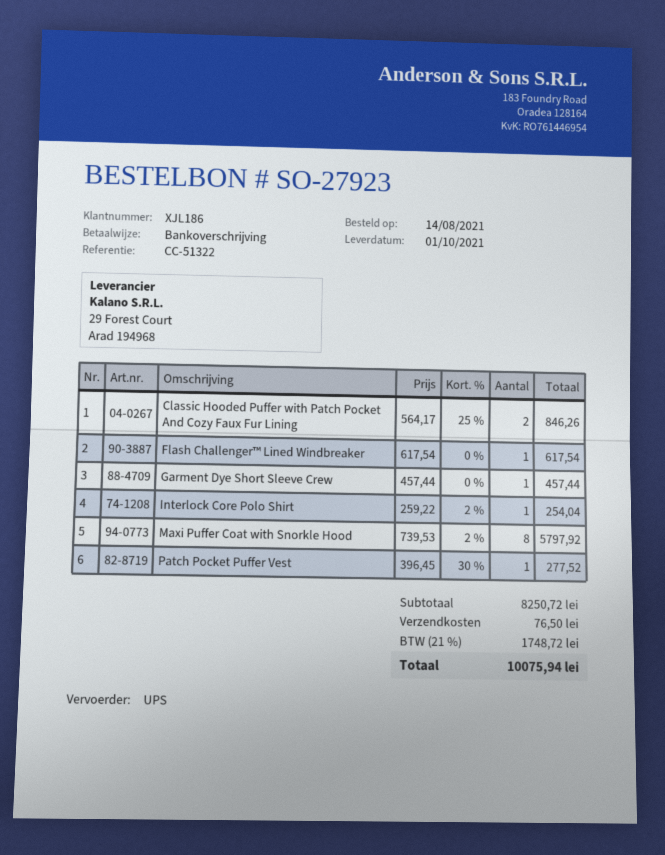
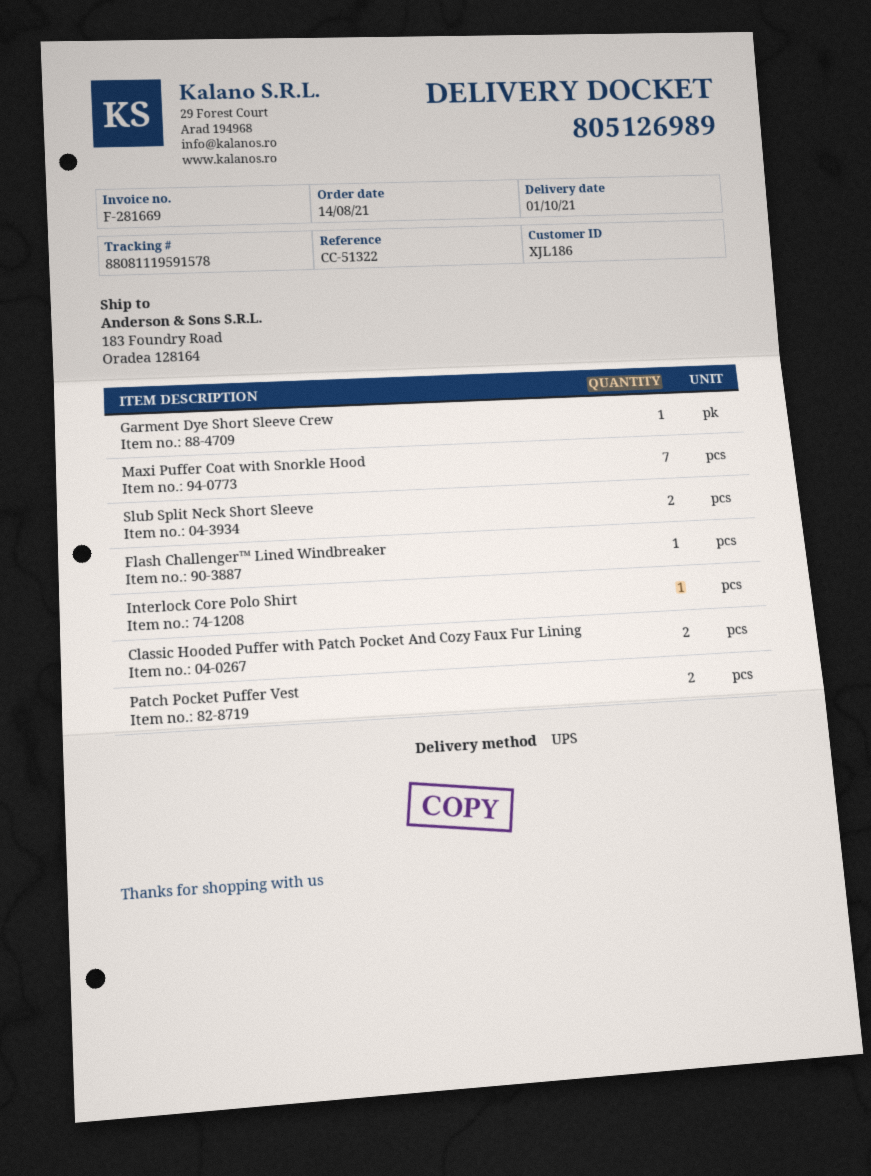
Maxi Puffer Coat with Snorkle Hood: 8 -> 7
Patch Pocket Puffer Vest: 1 -> 2
Slub Split Neck Short Sleeve: none -> 2

